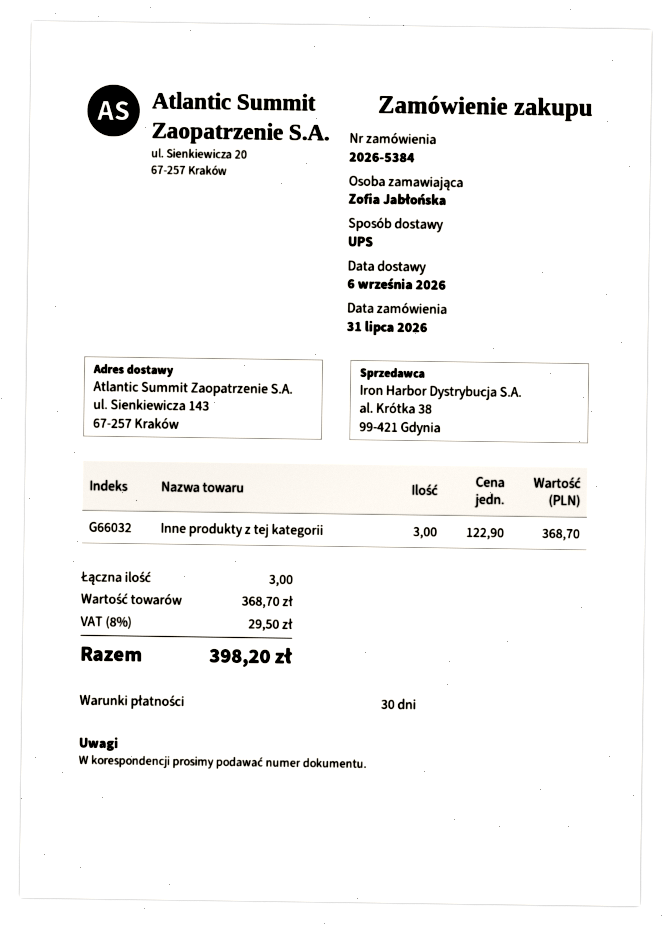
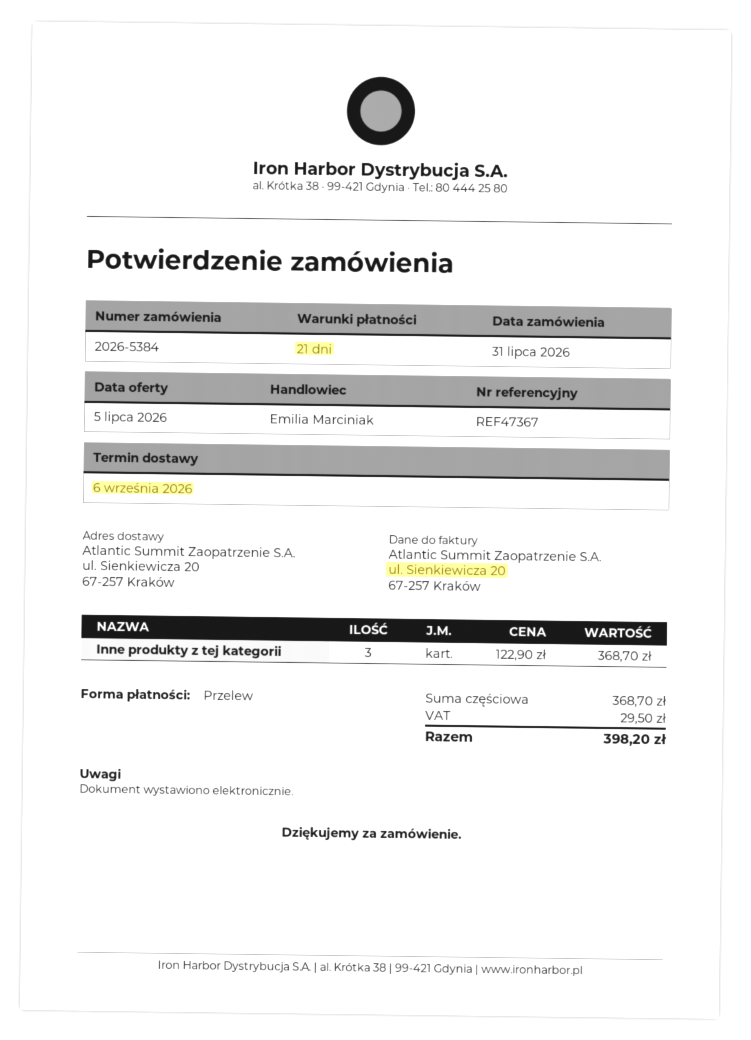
payment terms: 30 days -> 21 days
ship to: ul. Sienkiewicza 143, 67-257 Kraków -> ul. Sienkiewicza 20, 67-257 Kraków

